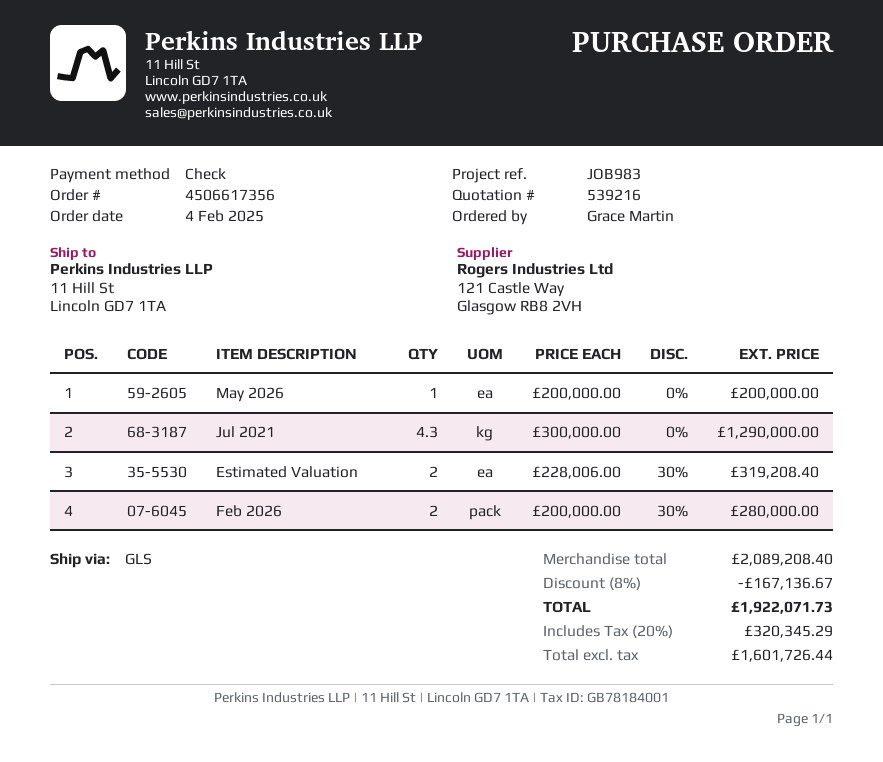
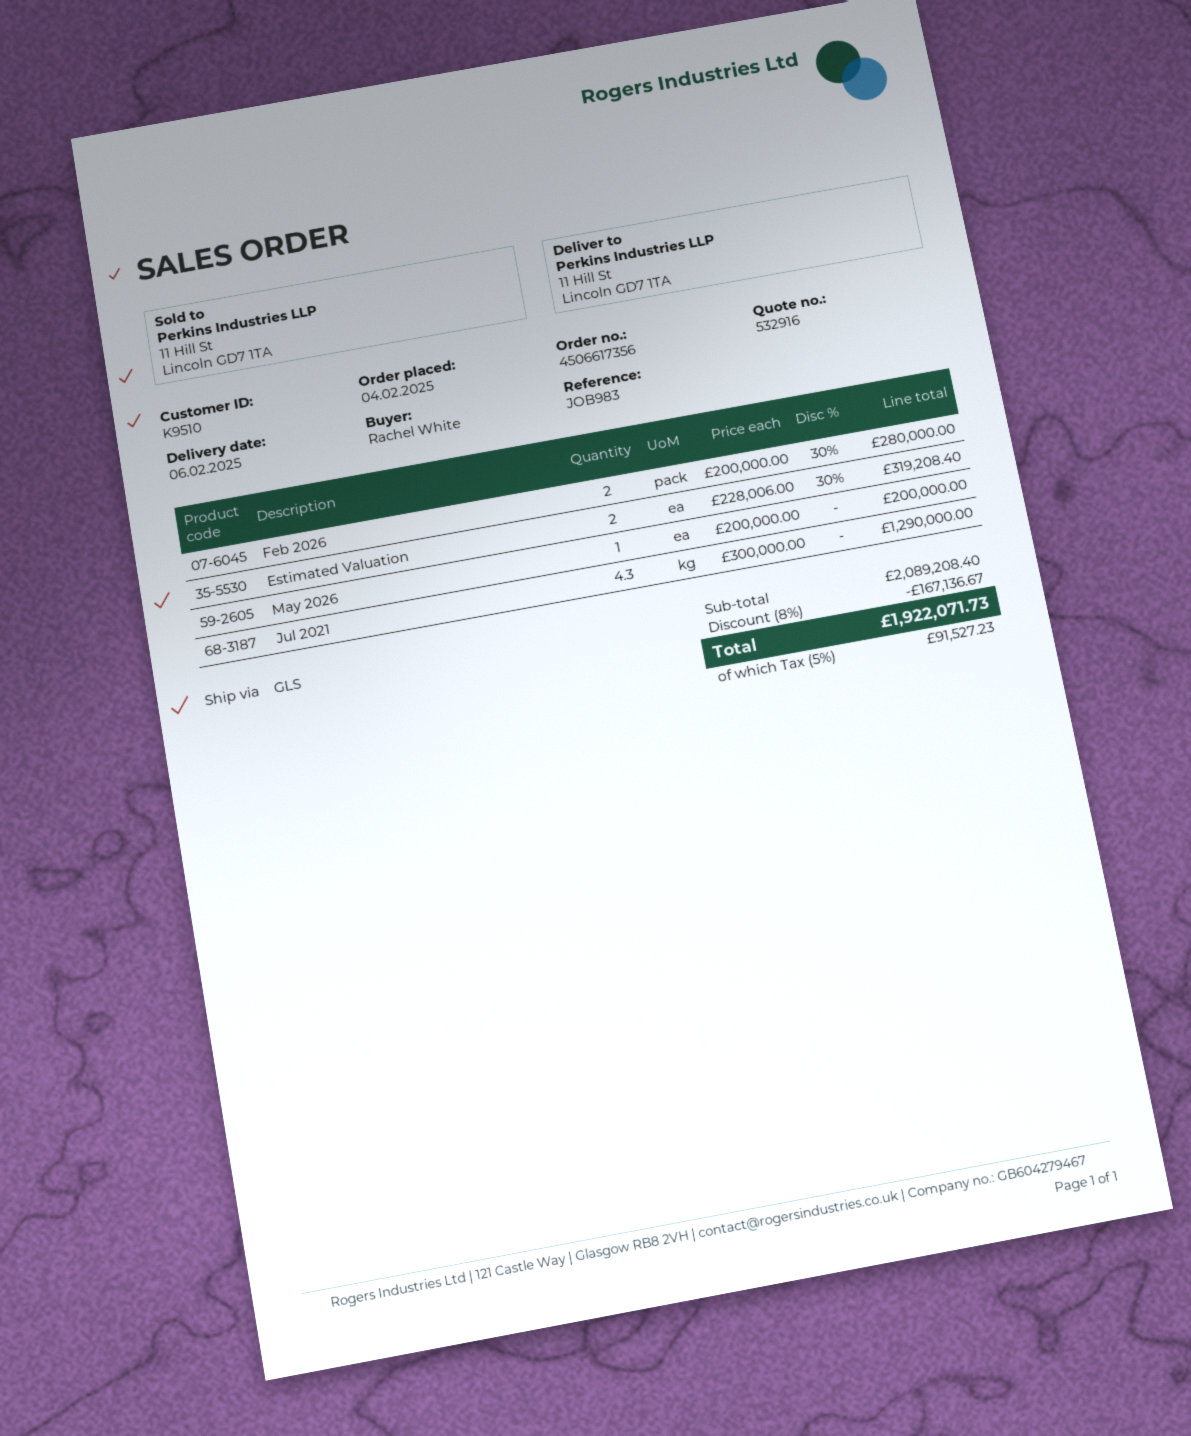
quote number: 539216 -> 532916
ordered by: Grace Martin -> Rachel White
tax: 20% = 320345.29 -> 5% = 91527.23

